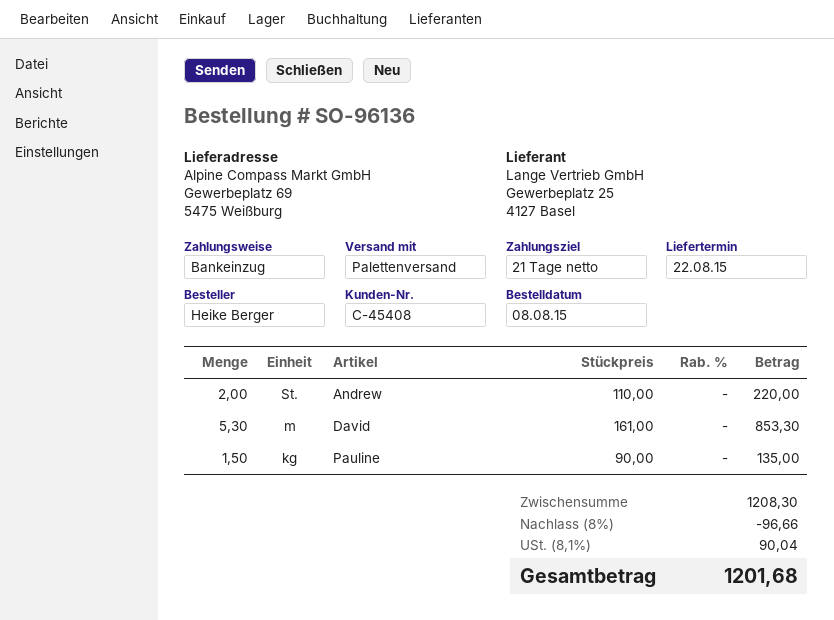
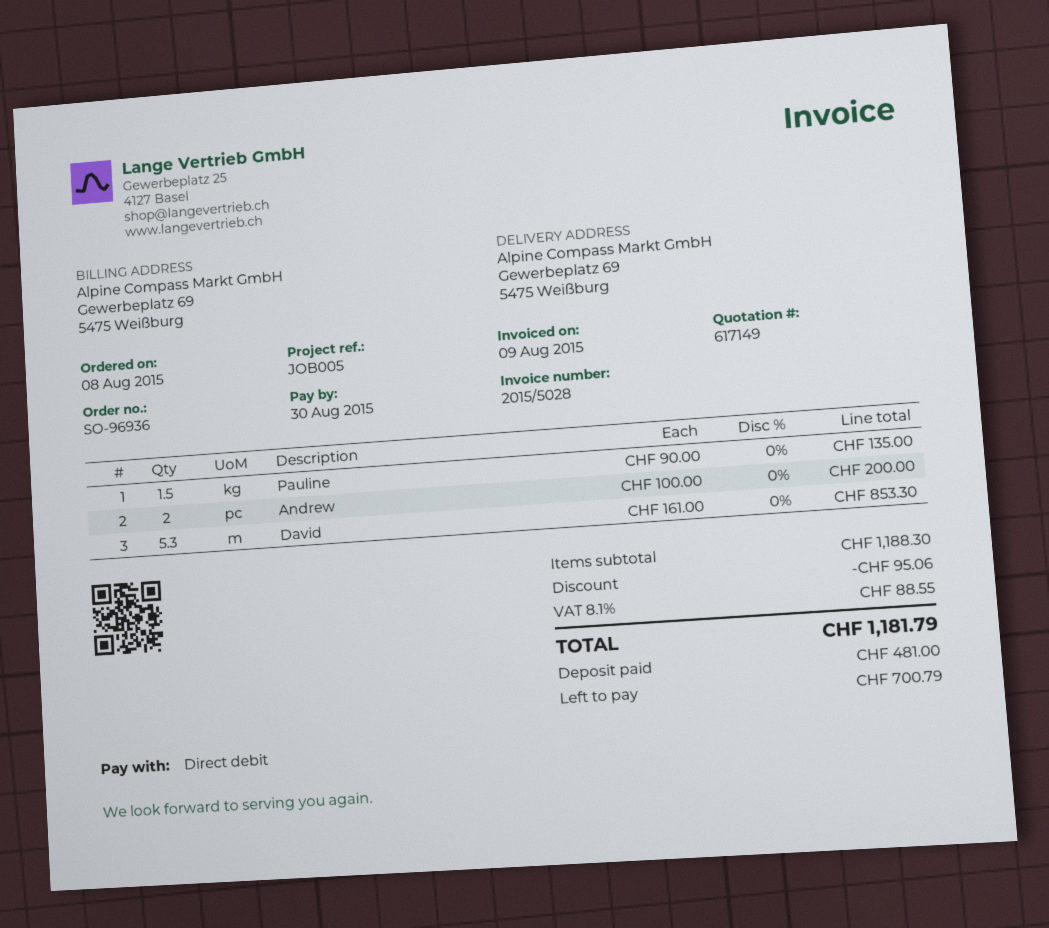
order number: SO-96136 -> SO-96936
Andrew: 2 x 110.00 = 220.00 -> 2 x 100.00 = 200.00
subtotal: 1208.30 -> 1188.30
discount: 96.66 -> 95.06
tax: 8.1% = 90.04 -> 8.1% = 88.55
total: 1201.68 -> 1181.79

